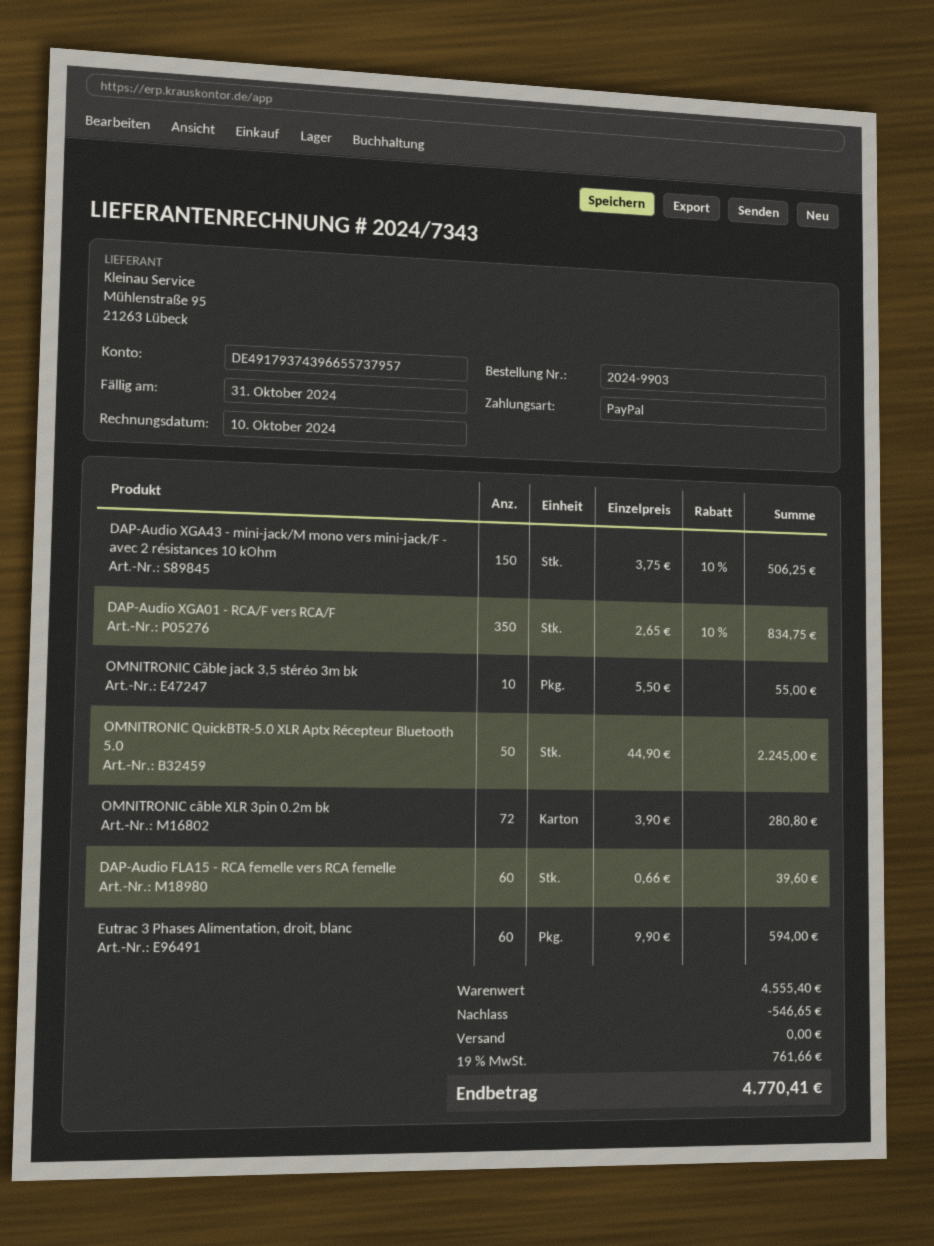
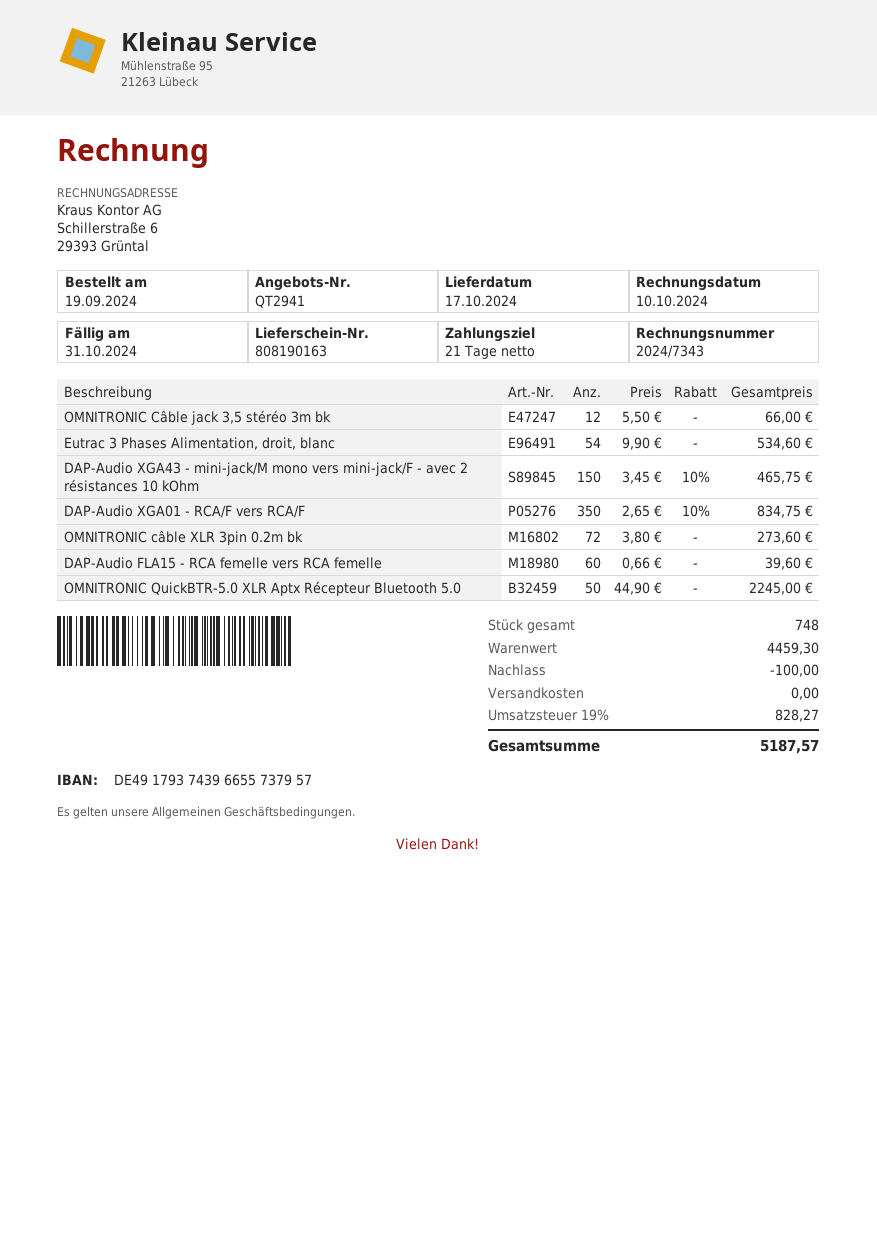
DAP-Audio XGA43 - mini-jack/M mono vers mini-jack/F - avec 2 résistances 10 kOhm: 150 x 3.75 - 10% = 506.25 -> 150 x 3.45 - 10% = 465.75
OMNITRONIC Câble jack 3,5 stéréo 3m bk: 10 x 5.50 = 55.00 -> 12 x 5.50 = 66.00
OMNITRONIC câble XLR 3pin 0.2m bk: 72 x 3.90 = 280.80 -> 72 x 3.80 = 273.60
Eutrac 3 Phases Alimentation, droit, blanc: 60 x 9.90 = 594.00 -> 54 x 9.90 = 534.60
subtotal: 4555.40 -> 4459.30
discount: 546.65 -> 100.00
tax: 19% = 761.66 -> 19% = 828.27
total: 4770.41 -> 5187.57

